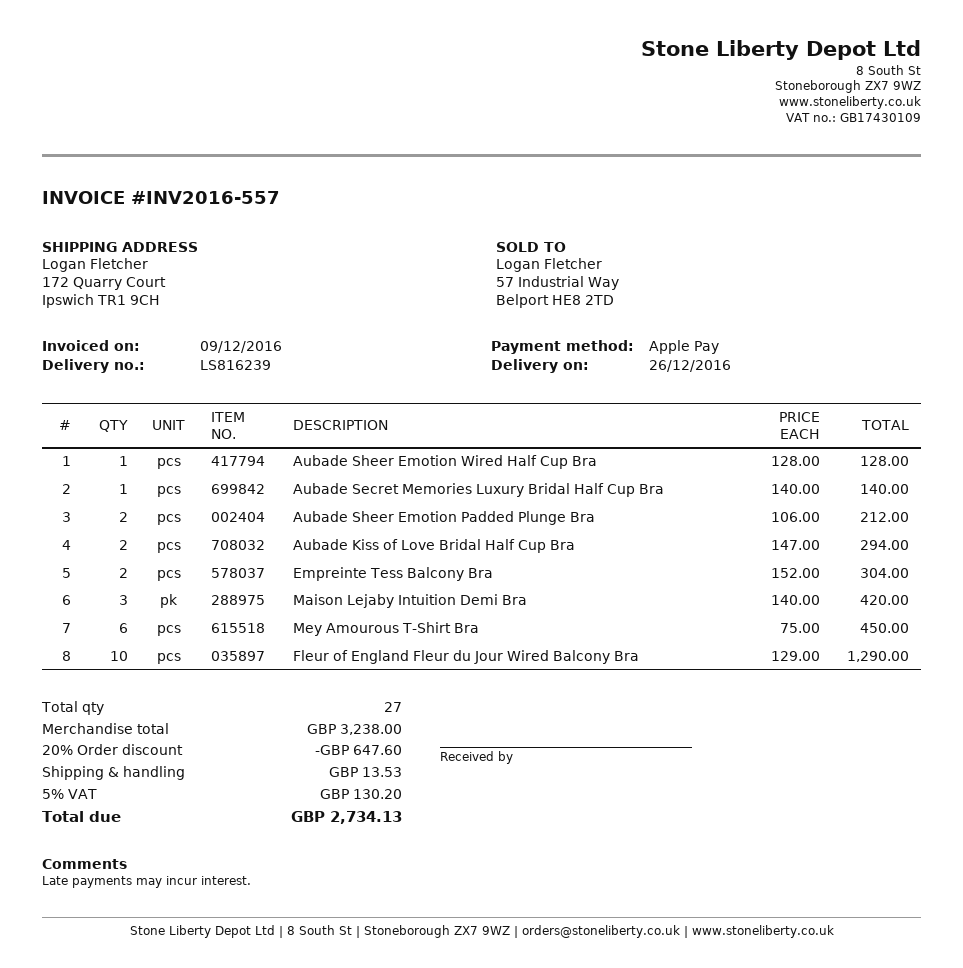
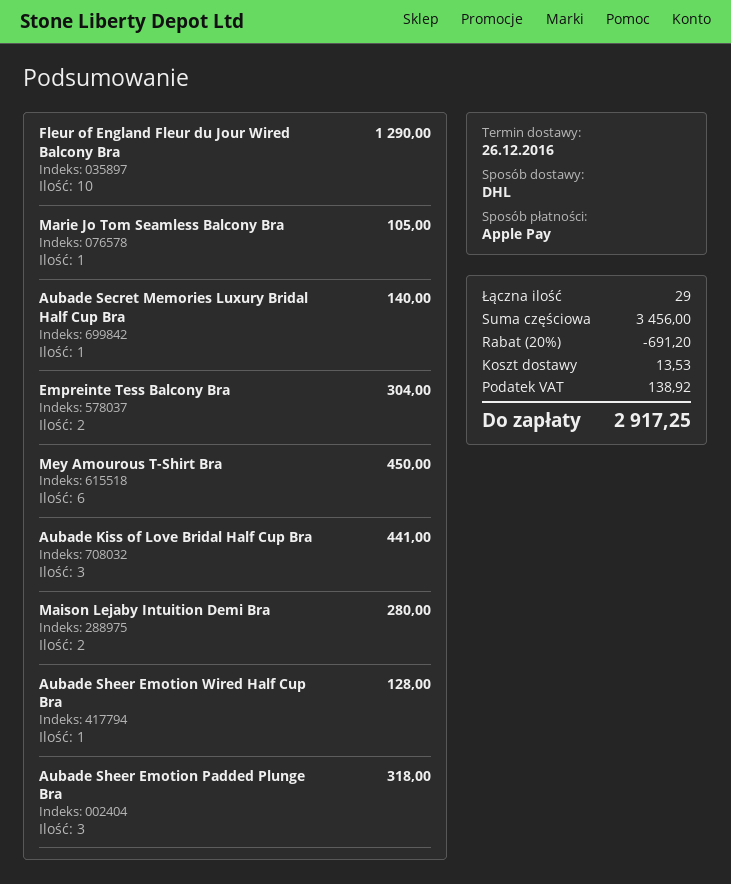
Aubade Sheer Emotion Padded Plunge Bra: 2 for 212.00 -> 3 for 318.00
Aubade Kiss of Love Bridal Half Cup Bra: 2 for 294.00 -> 3 for 441.00
Maison Lejaby Intuition Demi Bra: 3 for 420.00 -> 2 for 280.00
Marie Jo Tom Seamless Balcony Bra: none -> 1 for 105.00
total quantity: 27 -> 29
subtotal: 3238.00 -> 3456.00
discount: 20% = 647.60 -> 20% = 691.20
tax: 130.20 -> 138.92
total: 2734.13 -> 2917.25

